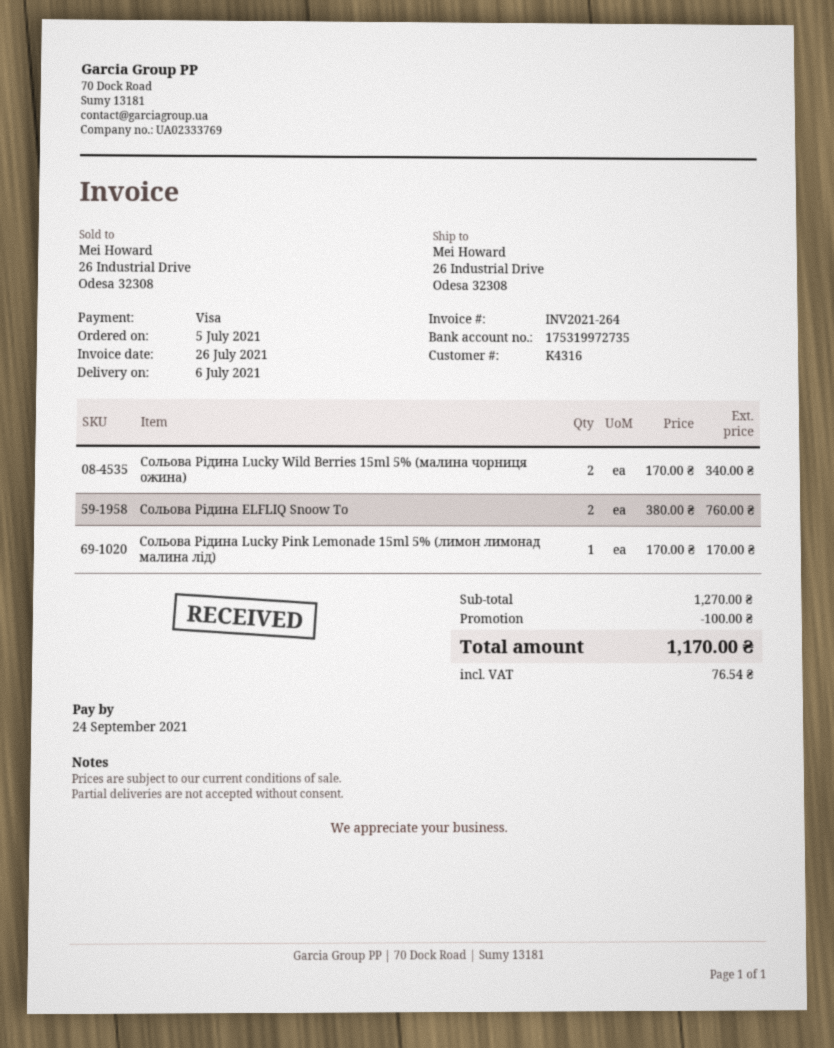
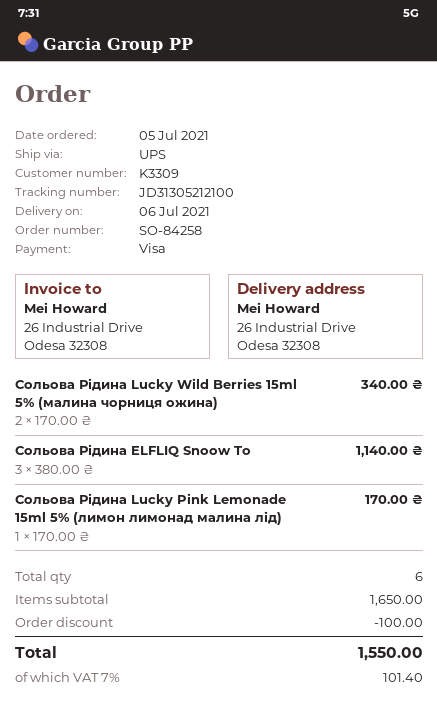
customer number: K4316 -> K3309
Сольова Рідина ELFLIQ Snoow To: 2 x 380.00 = 760.00 -> 3 x 380.00 = 1140.00
subtotal: 1270.00 -> 1650.00
tax: 76.54 -> 101.40
total: 1170.00 -> 1550.00

